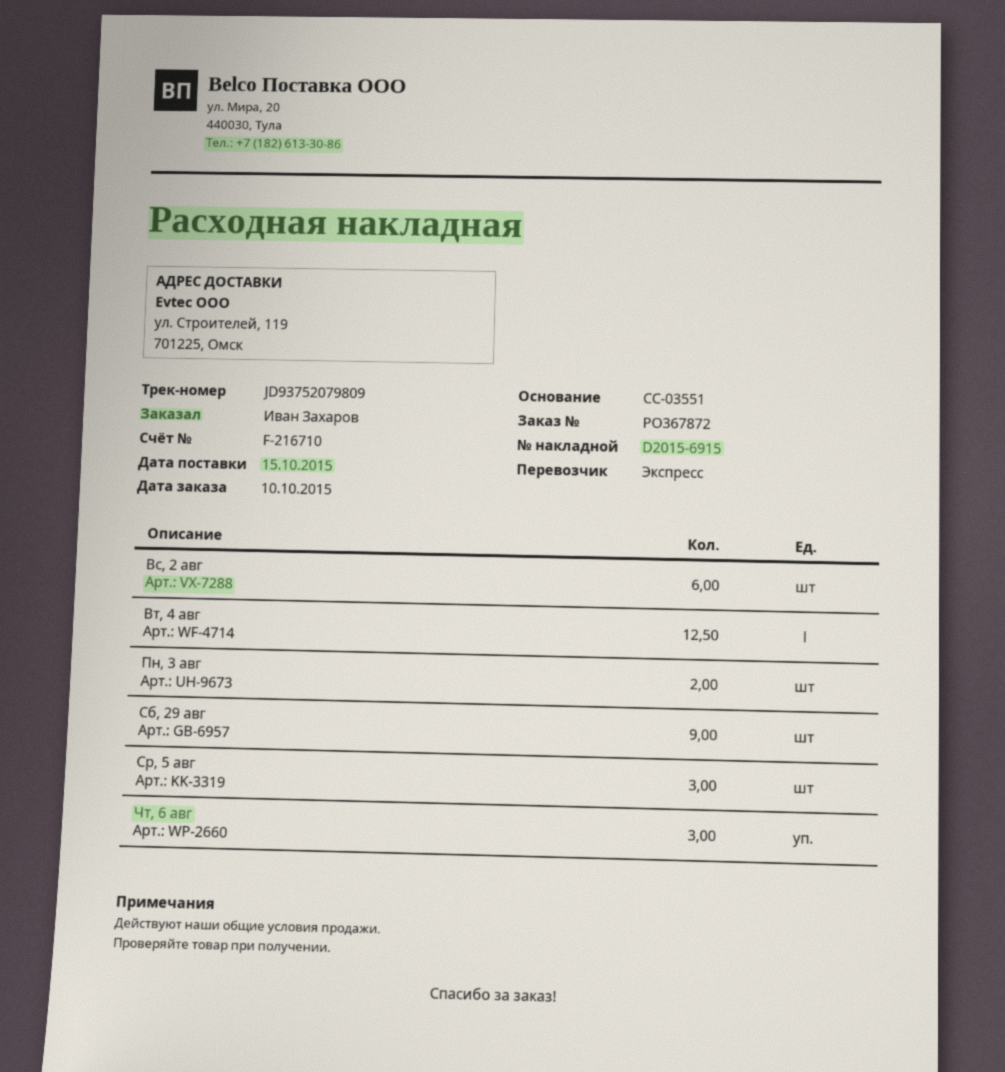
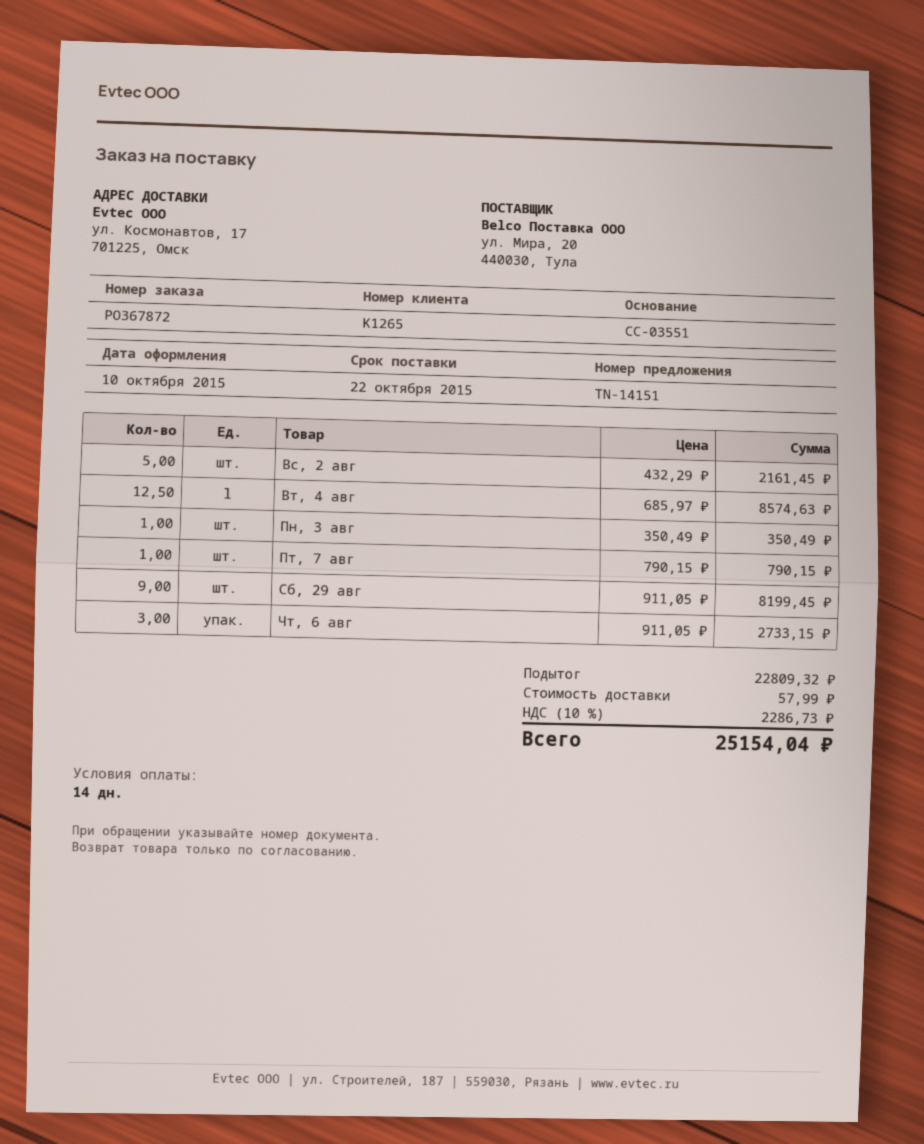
delivery date: 2015-10-15 -> 2015-10-22
ship to: ул. Строителей, 119, 701225, Омск -> ул. Космонавтов, 17, 701225, Омск
Вс, 2 авг: 6 -> 5
Пн, 3 авг: 2 -> 1
Ср, 5 авг: 3 -> none
Пт, 7 авг: none -> 1

